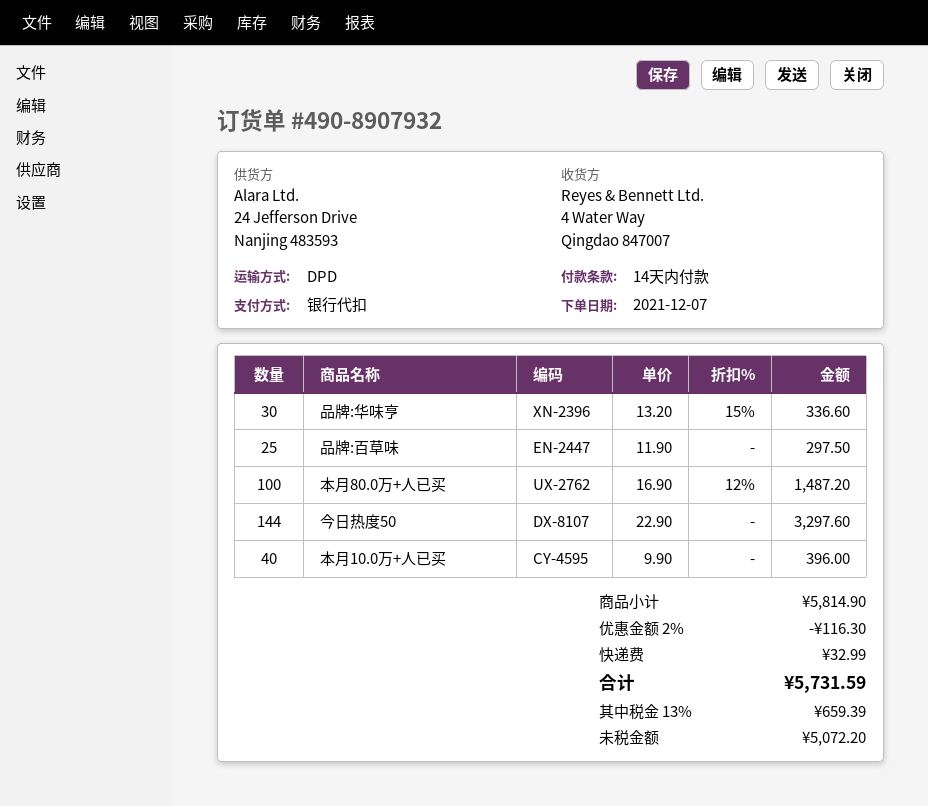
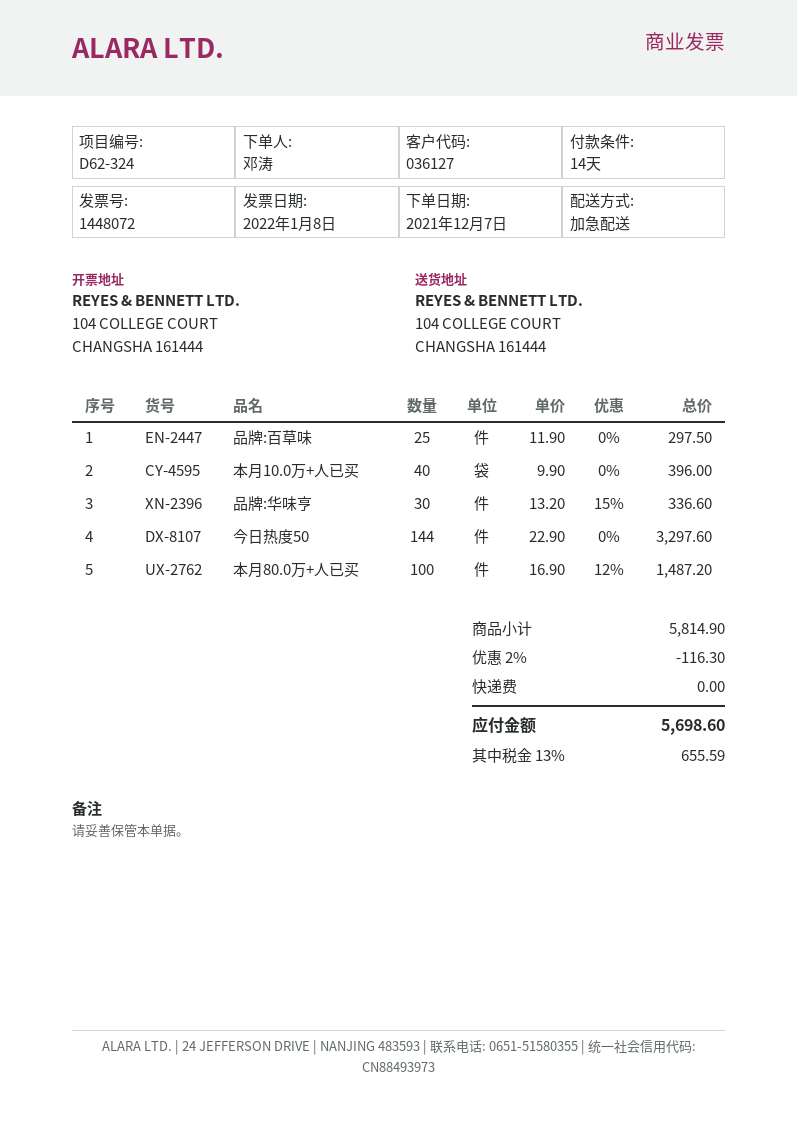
shipping method: DPD -> express
ship to: 4 Water Way, Qingdao 847007 -> 104 COLLEGE COURT, CHANGSHA 161444
shipping: 32.99 -> 0.00
tax: 13% = 659.39 -> 13% = 655.59
total: 5731.59 -> 5698.60

